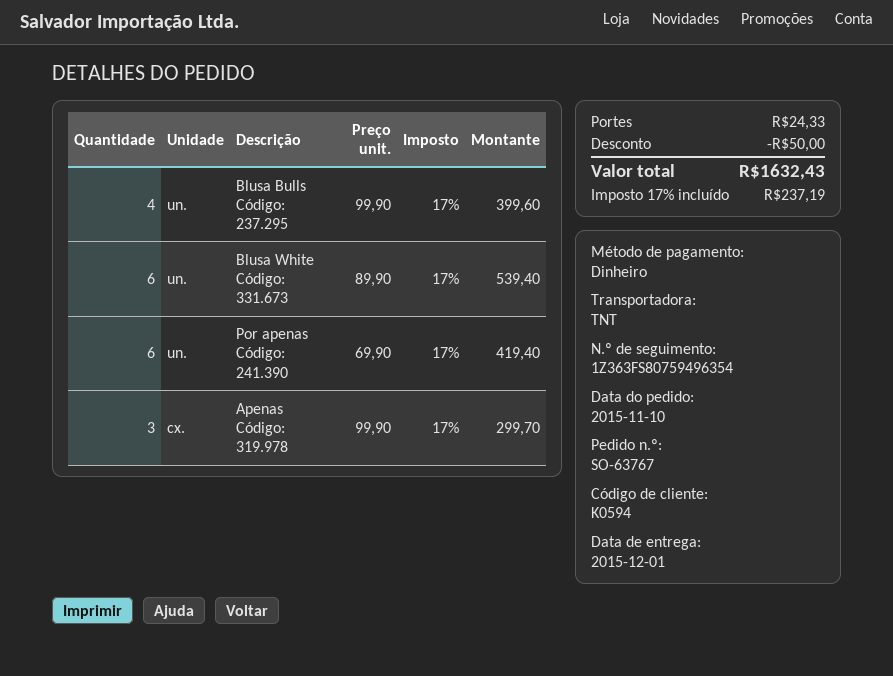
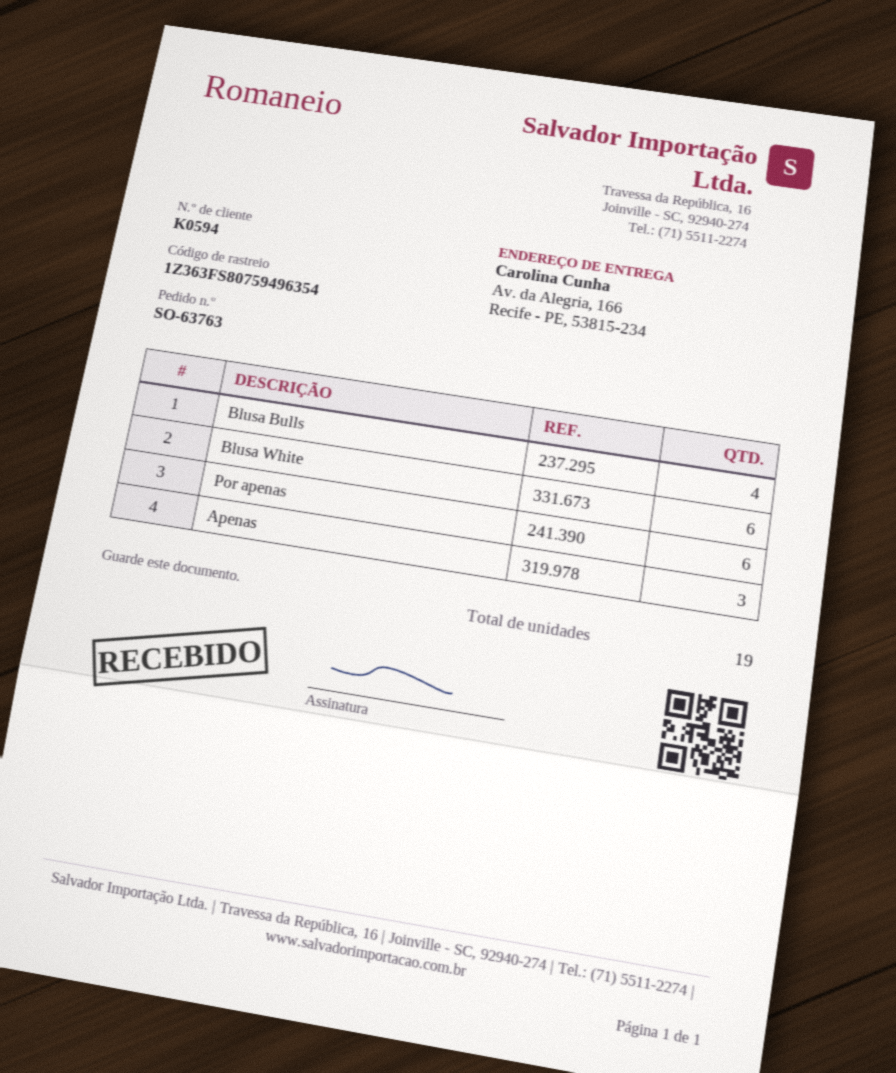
order number: SO-63767 -> SO-63763

